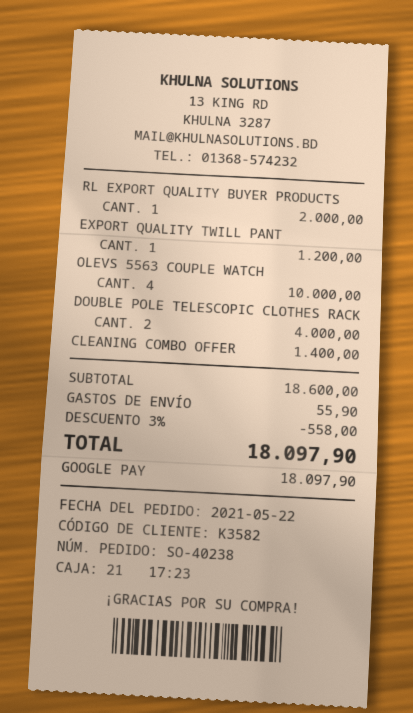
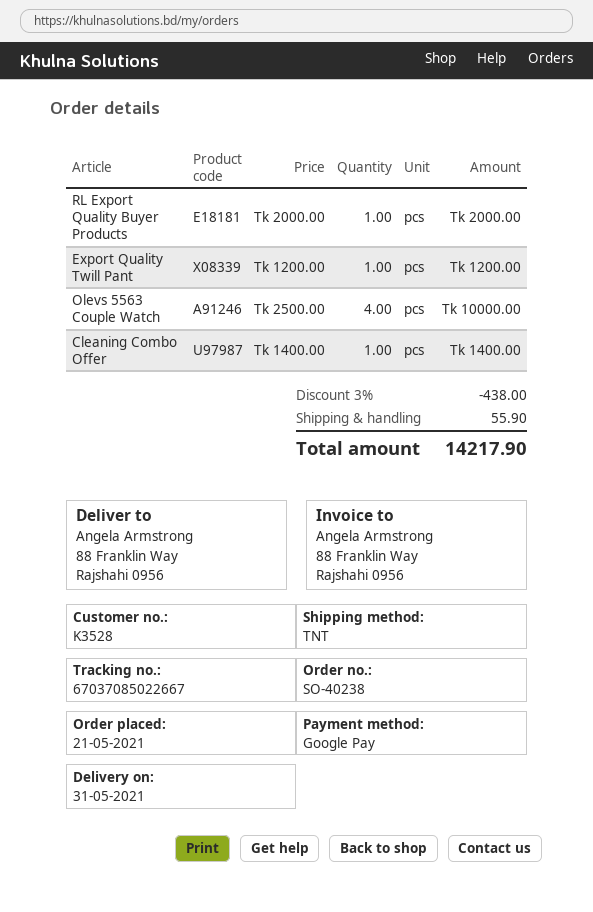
order date: 2021-05-22 -> 2021-05-21
customer number: K3582 -> K3528
DOUBLE POLE TELESCOPIC CLOTHES RACK: 2 for 4000.00 -> none
discount: 3% = 558.00 -> 3% = 438.00
total: 18097.90 -> 14217.90

